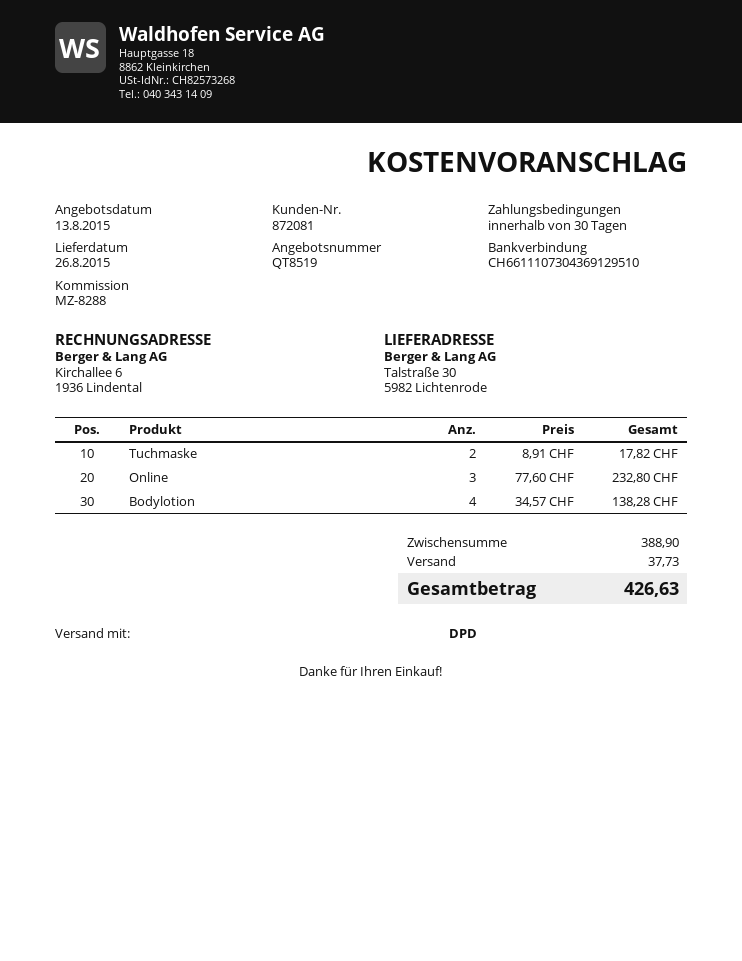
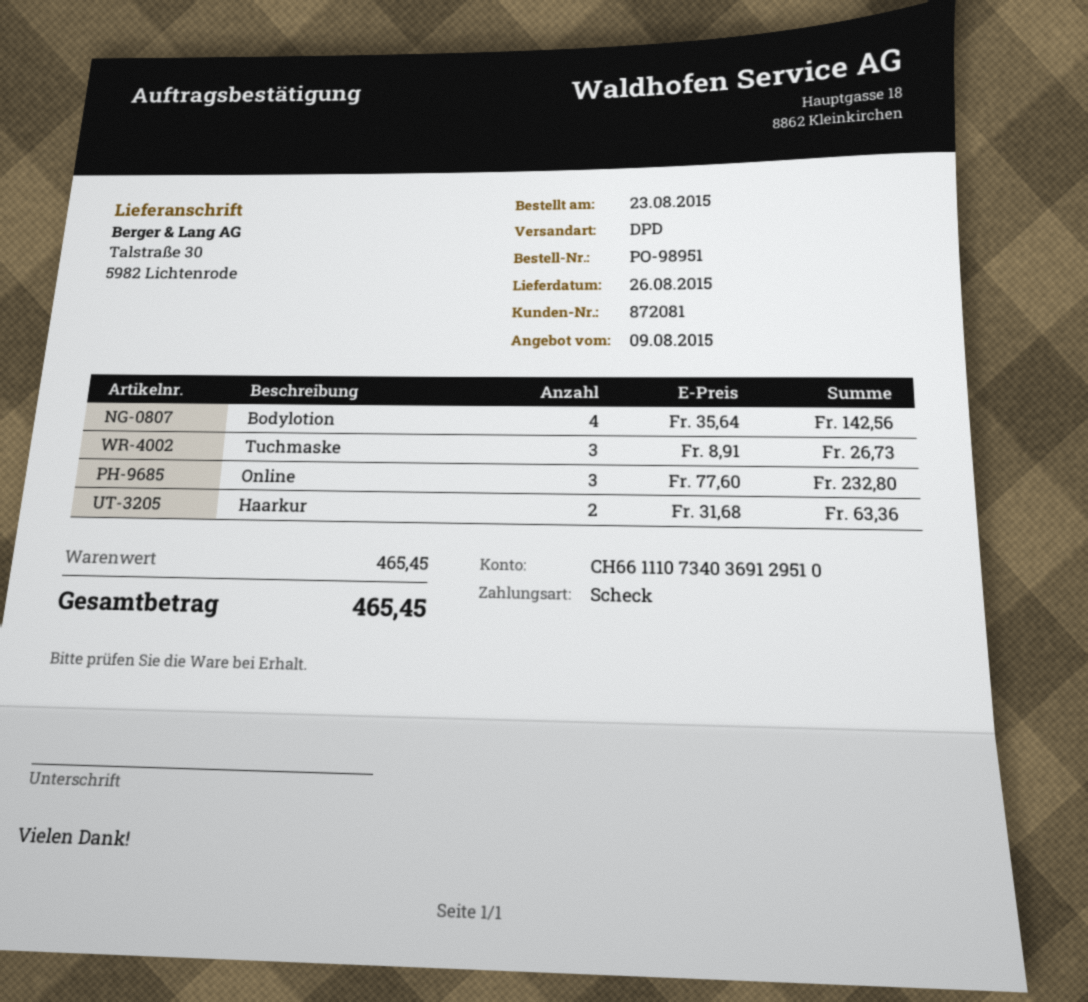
quote date: 2015-08-13 -> 2015-08-09
bank account: CH6611107304369129510 -> CH6611107340369129510
Tuchmaske: 2 x 8.91 = 17.82 -> 3 x 8.91 = 26.73
Bodylotion: 4 x 34.57 = 138.28 -> 4 x 35.64 = 142.56
Haarkur: none -> 2 x 31.68 = 63.36
subtotal: 388.90 -> 465.45
shipping: 37.73 -> none
total: 426.63 -> 465.45

